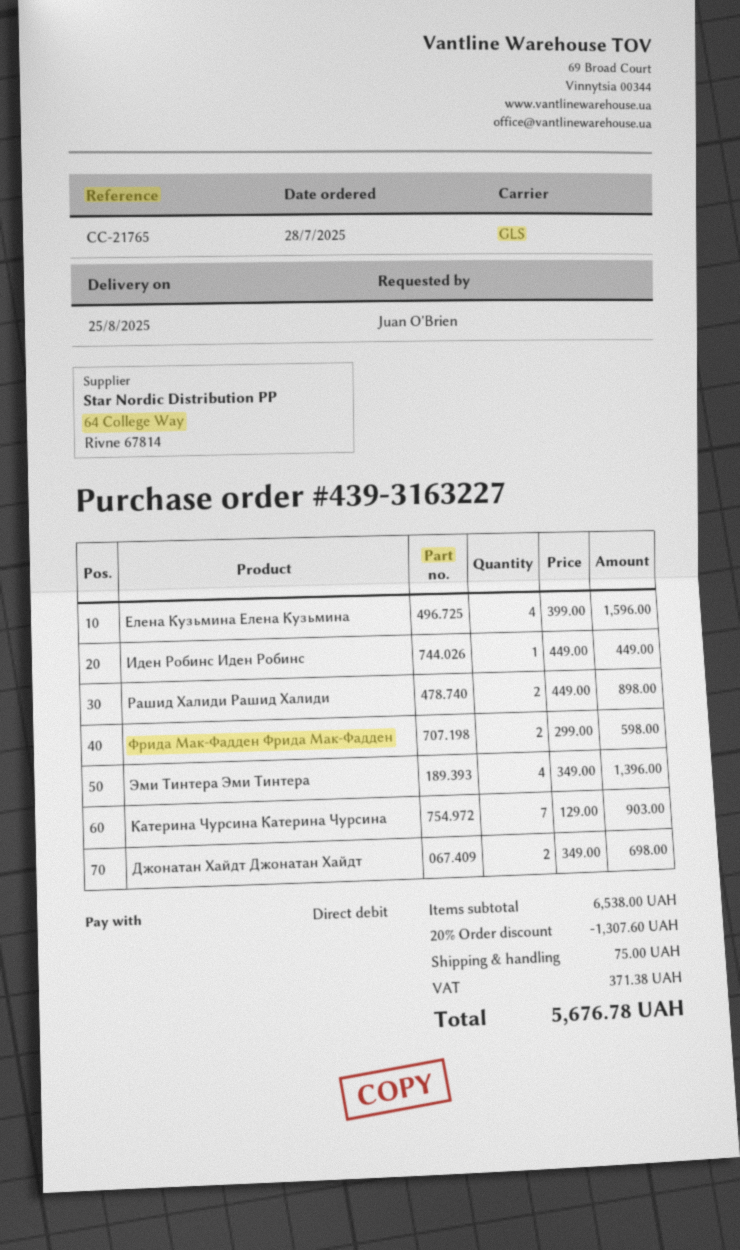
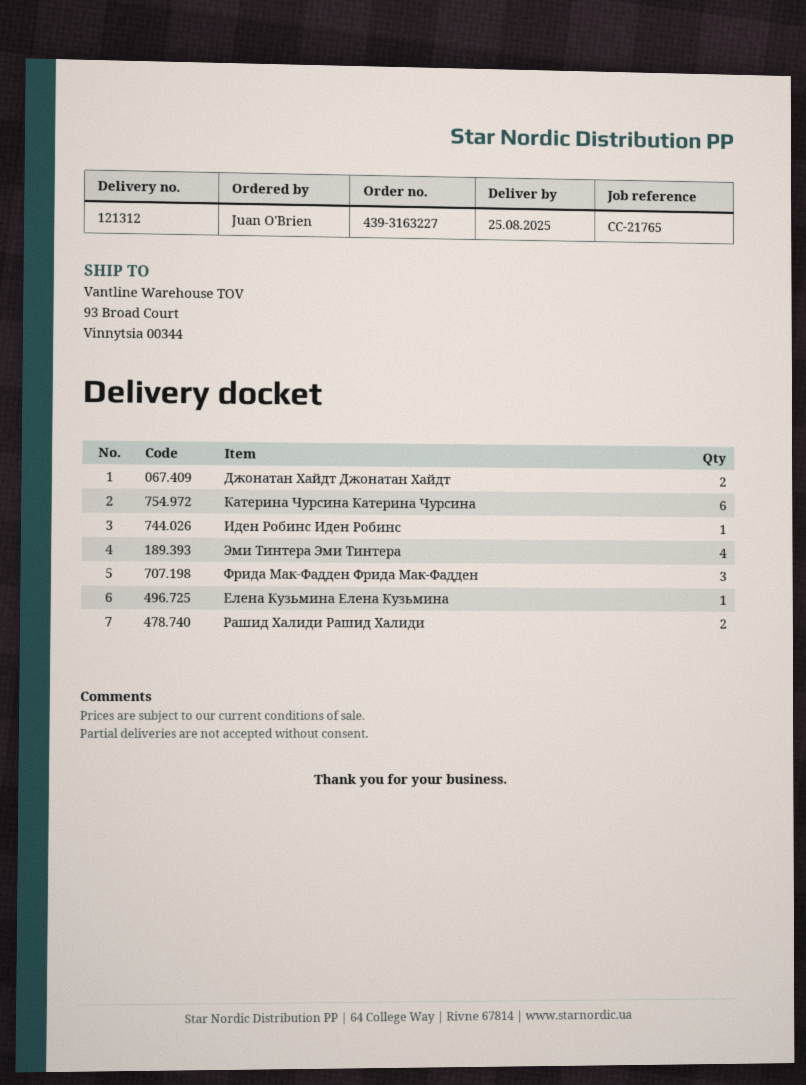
Елена Кузьмина Елена Кузьмина: 4 -> 1
Фрида Мак-Фадден Фрида Мак-Фадден: 2 -> 3
Катерина Чурсина Катерина Чурсина: 7 -> 6

